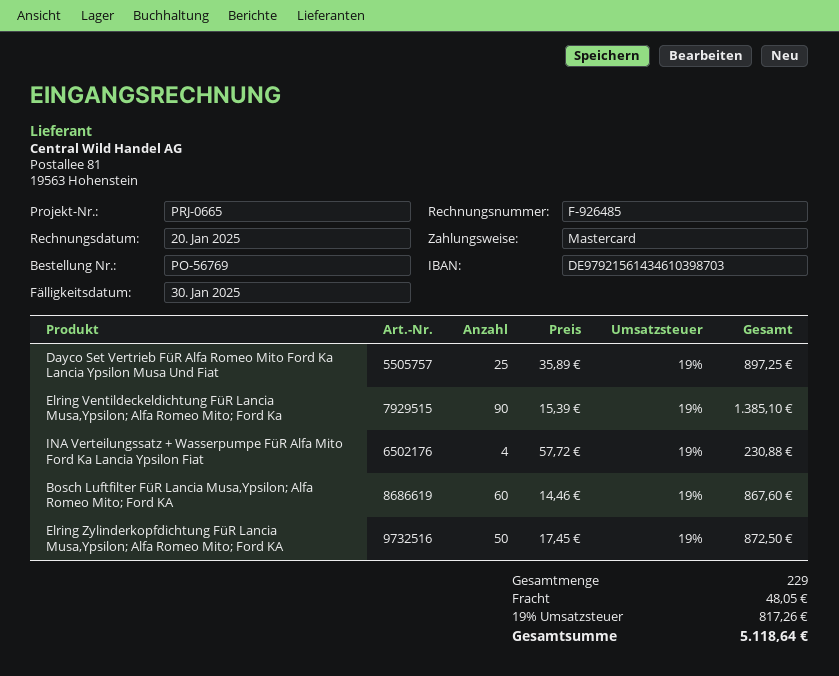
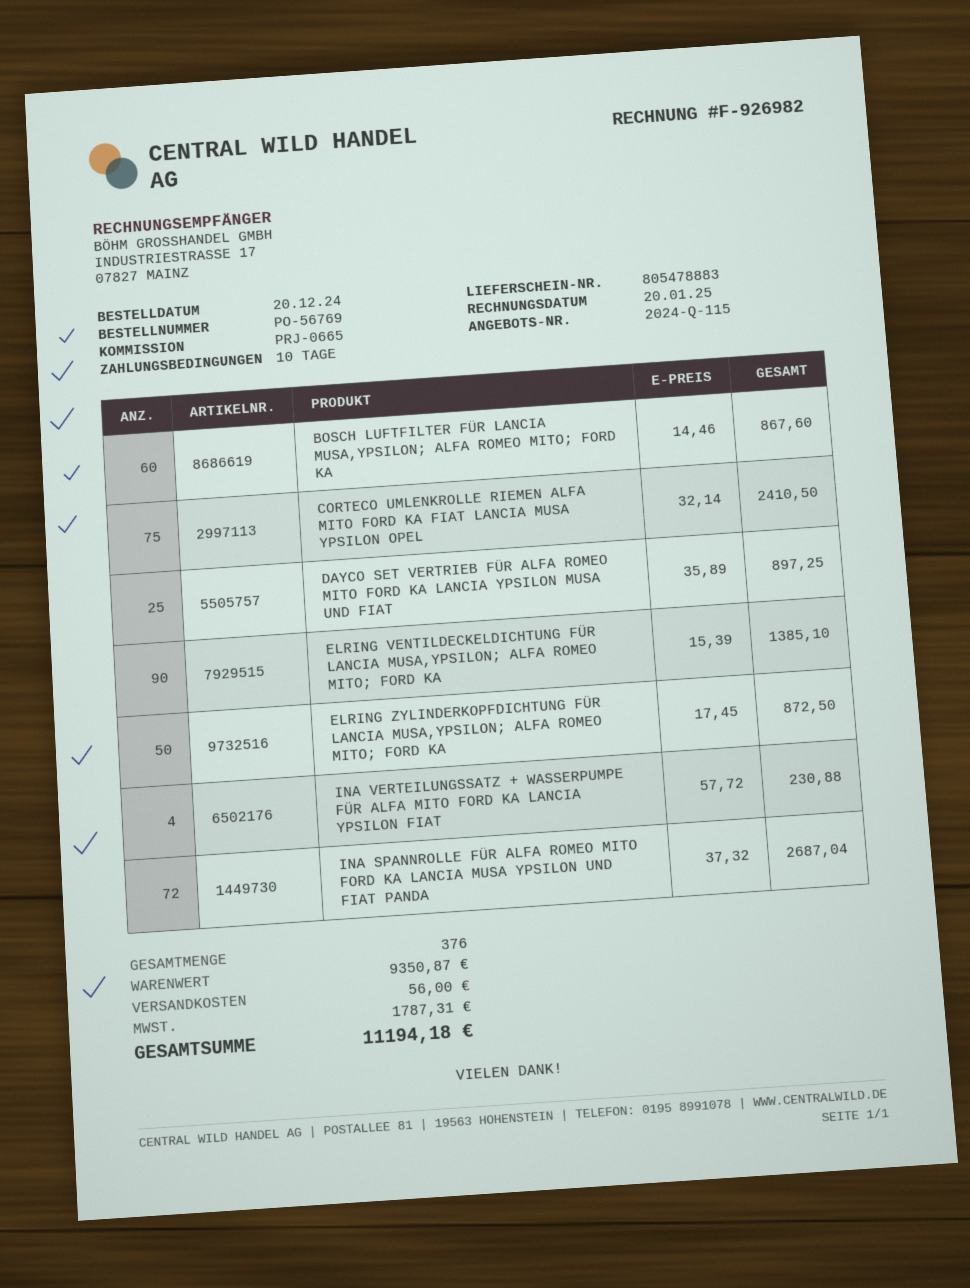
invoice number: F-926485 -> F-926982
CORTECO UMLENKROLLE RIEMEN ALFA MITO FORD KA FIAT LANCIA MUSA YPSILON OPEL: none -> 75 x 32.14 = 2410.50
INA SPANNROLLE FÜR ALFA ROMEO MITO FORD KA LANCIA MUSA YPSILON UND FIAT PANDA: none -> 72 x 37.32 = 2687.04
total quantity: 229 -> 376
shipping: 48.05 -> 56.00
tax: 817.26 -> 1787.31
total: 5118.64 -> 11194.18

